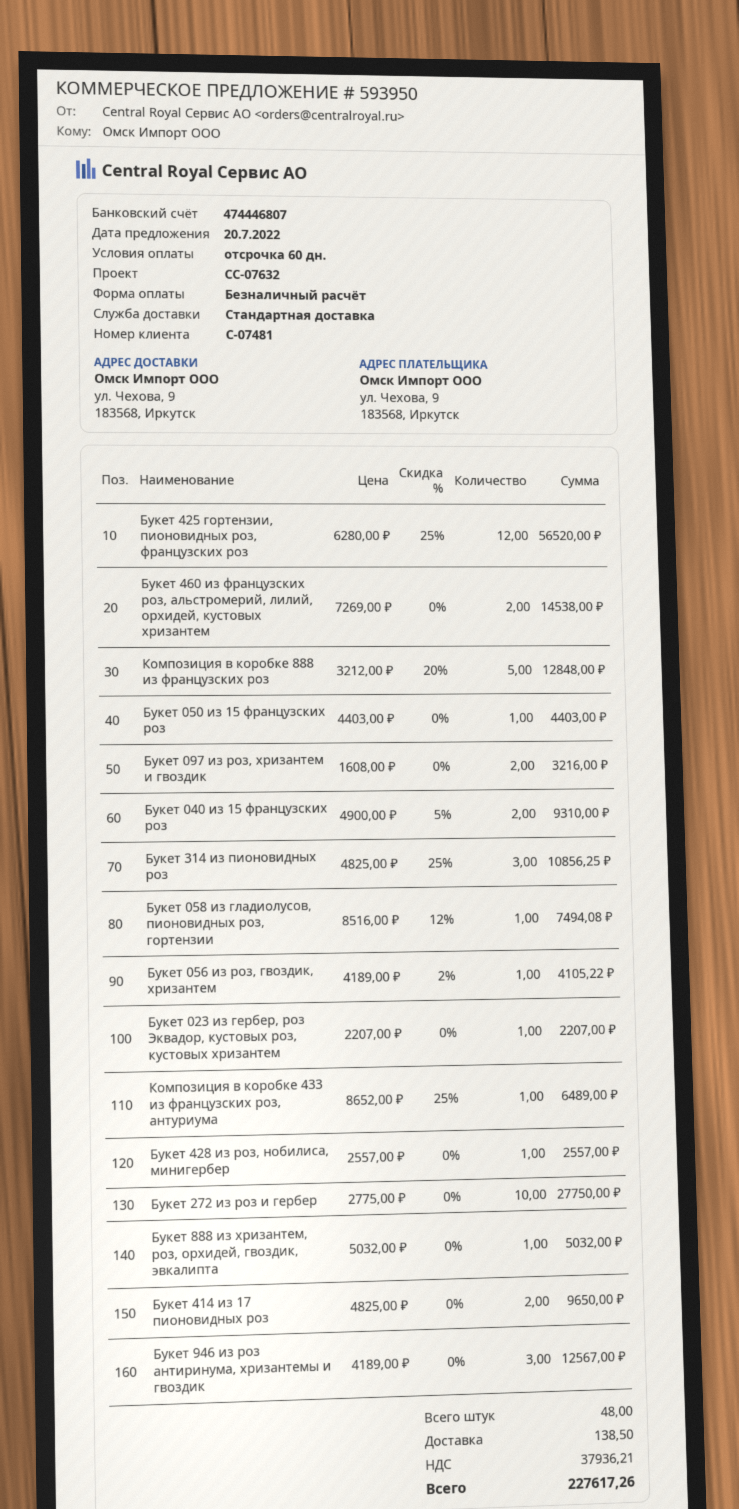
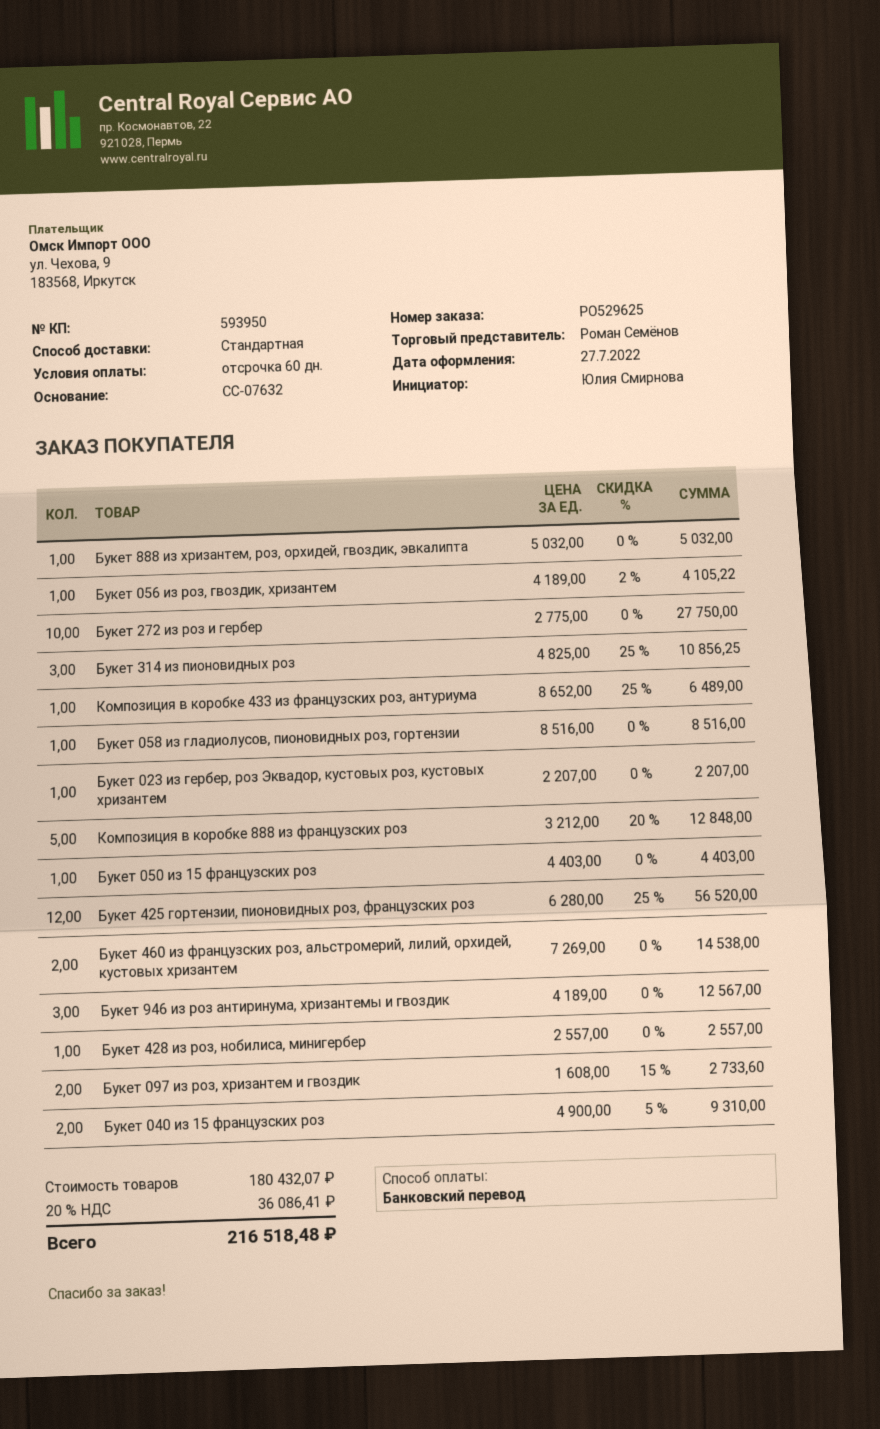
Букет 097 из роз, хризантем и гвоздик: 2 x 1608.00 = 3216.00 -> 2 x 1608.00 - 15% = 2733.60
Букет 058 из гладиолусов, пионовидных роз, гортензии: 1 x 8516.00 - 12% = 7494.08 -> 1 x 8516.00 = 8516.00
Букет 414 из 17 пионовидных роз: 2 x 4825.00 = 9650.00 -> none
shipping: 138.50 -> none
tax: 37936.21 -> 36086.41
total: 227617.26 -> 216518.48

